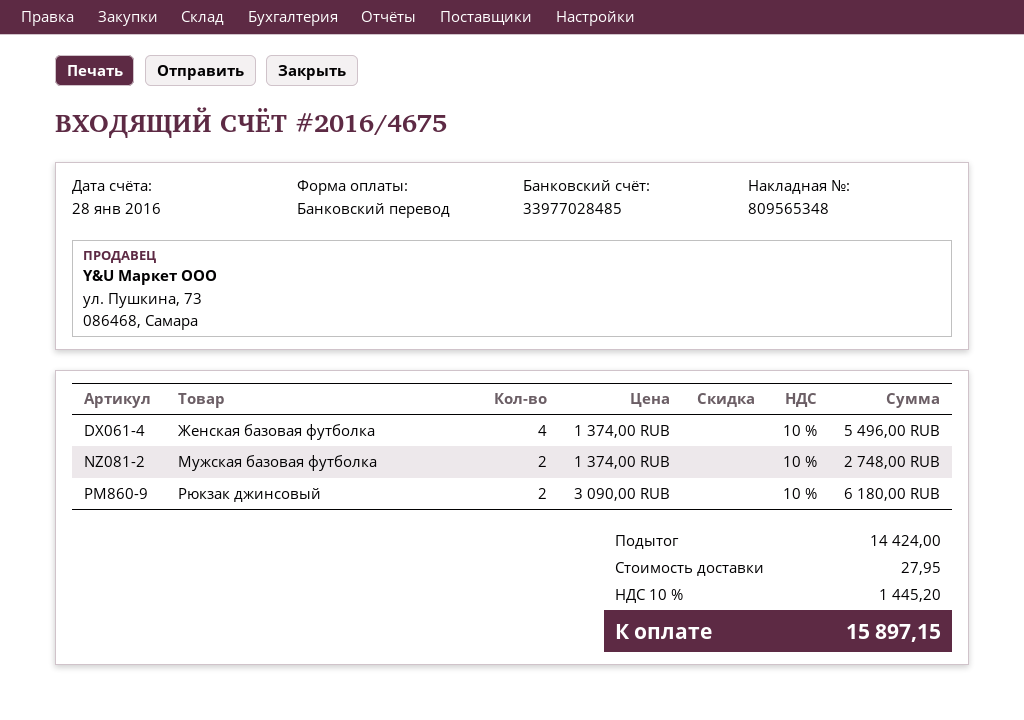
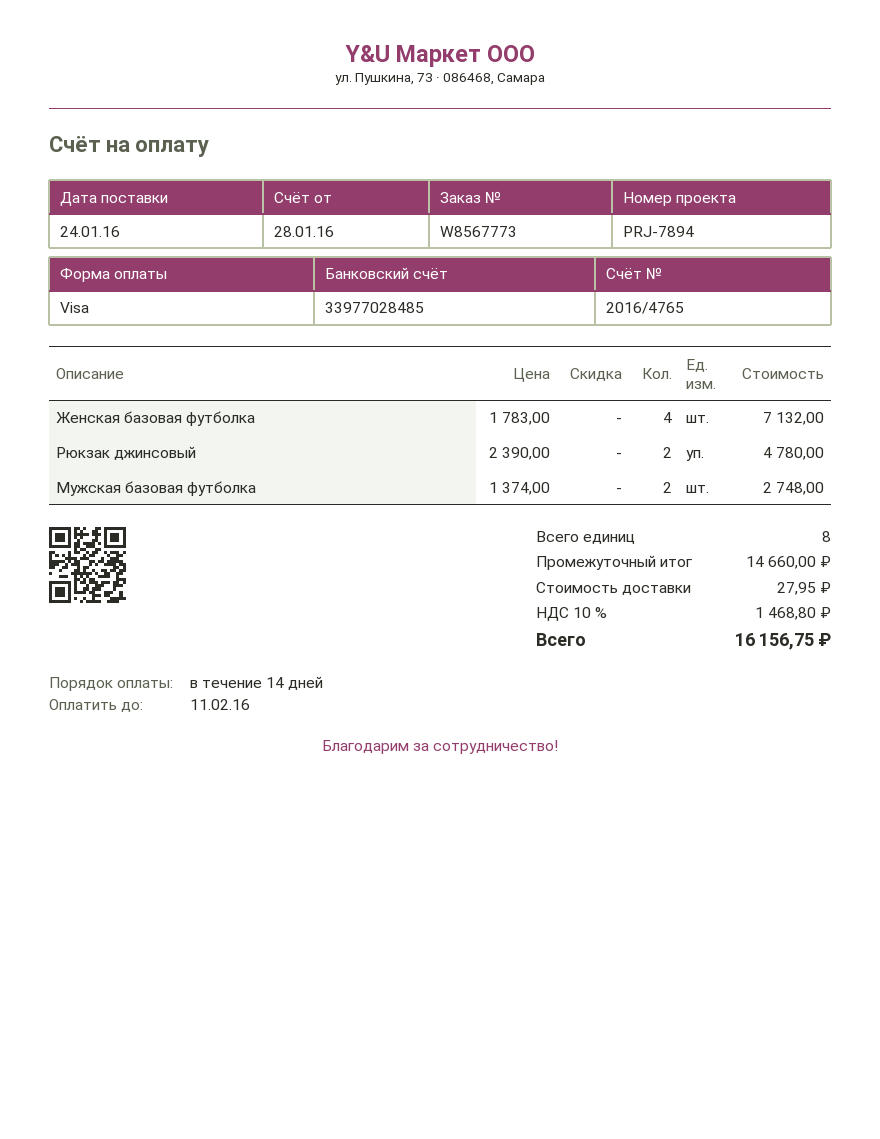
invoice number: 2016/4675 -> 2016/4765
payment method: bank transfer -> Visa
Женская базовая футболка: 4 x 1374.00 = 5496.00 -> 4 x 1783.00 = 7132.00
Рюкзак джинсовый: 2 x 3090.00 = 6180.00 -> 2 x 2390.00 = 4780.00
subtotal: 14424.00 -> 14660.00
tax: 10% = 1445.20 -> 10% = 1468.80
total: 15897.15 -> 16156.75

